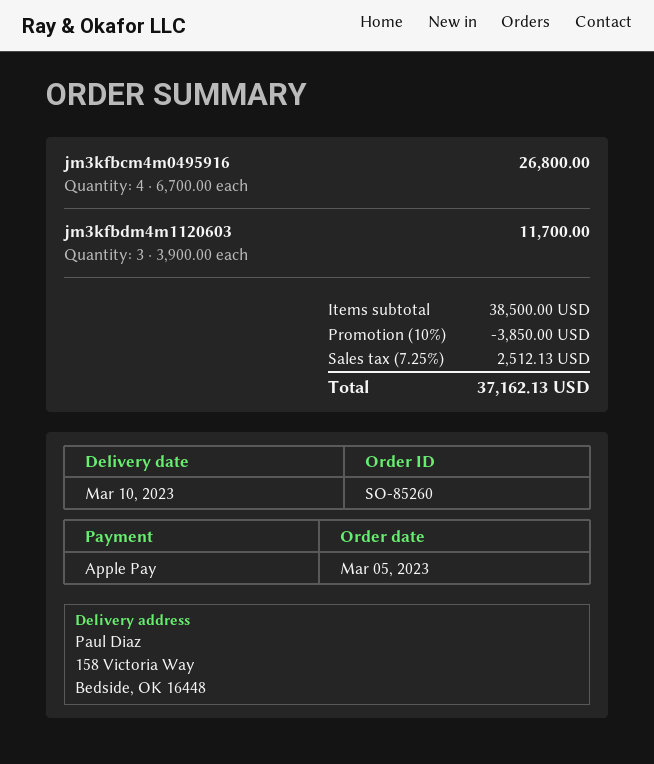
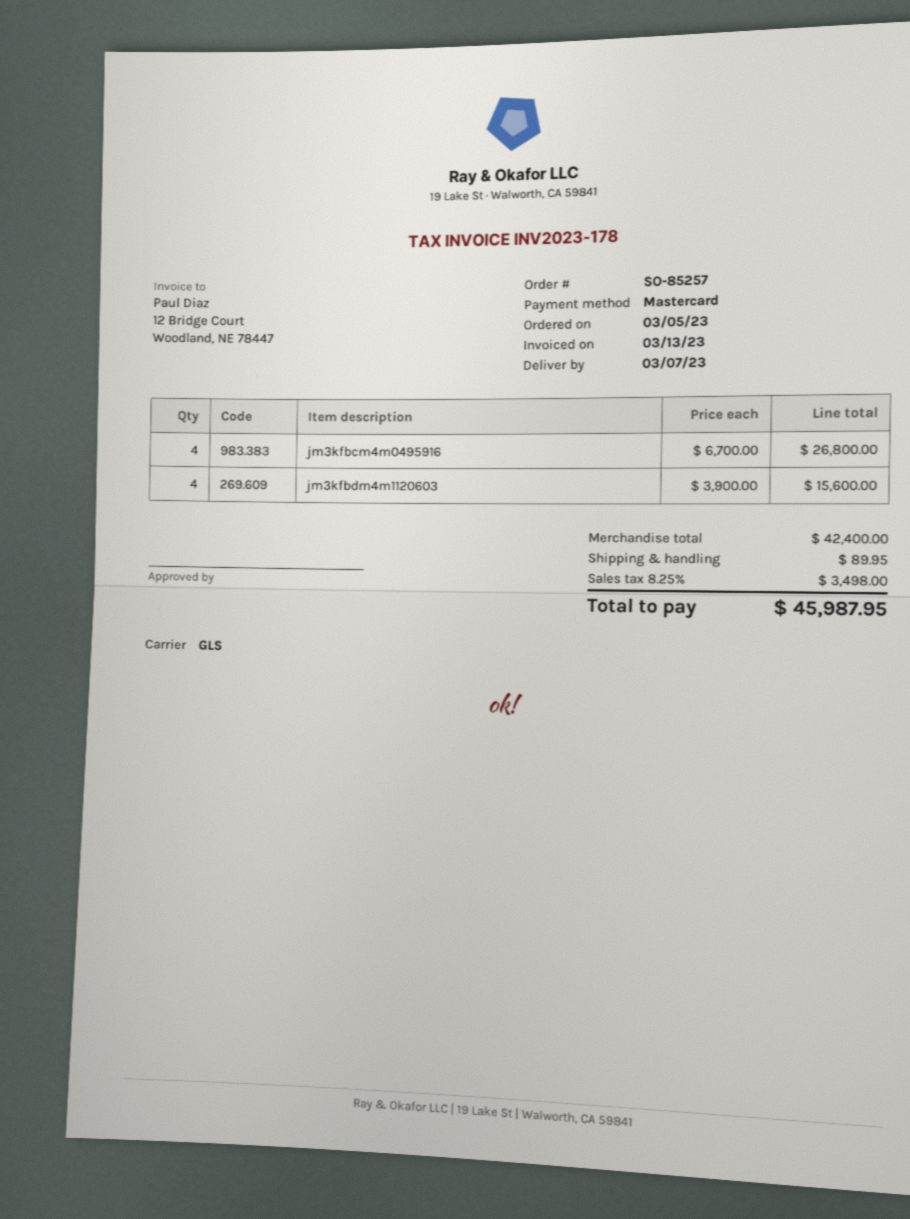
order number: SO-85260 -> SO-85257
delivery date: 2023-03-10 -> 2023-03-07
payment method: Apple Pay -> Mastercard
jm3kfbdm4m1120603: 3 x 3900.00 = 11700.00 -> 4 x 3900.00 = 15600.00
subtotal: 38500.00 -> 42400.00
discount: 10% = 3850.00 -> none
shipping: none -> 89.95
tax: 7.25% = 2512.13 -> 8.25% = 3498.00
total: 37162.13 -> 45987.95

